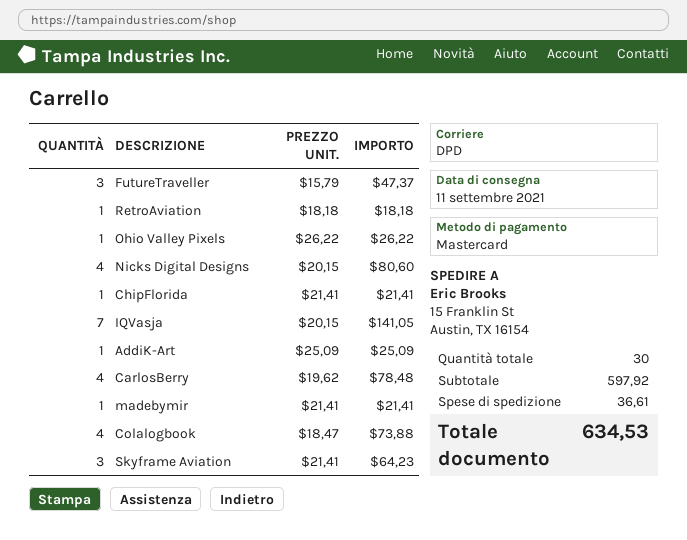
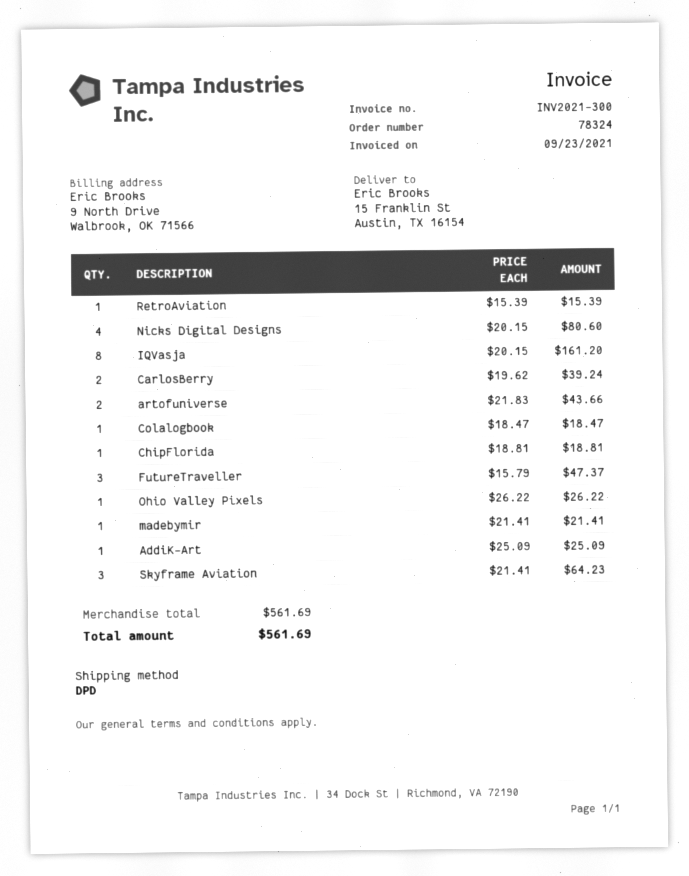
RetroAviation: 1 x 18.18 = 18.18 -> 1 x 15.39 = 15.39
ChipFlorida: 1 x 21.41 = 21.41 -> 1 x 18.81 = 18.81
IQVasja: 7 x 20.15 = 141.05 -> 8 x 20.15 = 161.20
CarlosBerry: 4 x 19.62 = 78.48 -> 2 x 19.62 = 39.24
Colalogbook: 4 x 18.47 = 73.88 -> 1 x 18.47 = 18.47
artofuniverse: none -> 2 x 21.83 = 43.66
subtotal: 597.92 -> 561.69
shipping: 36.61 -> none
total: 634.53 -> 561.69

